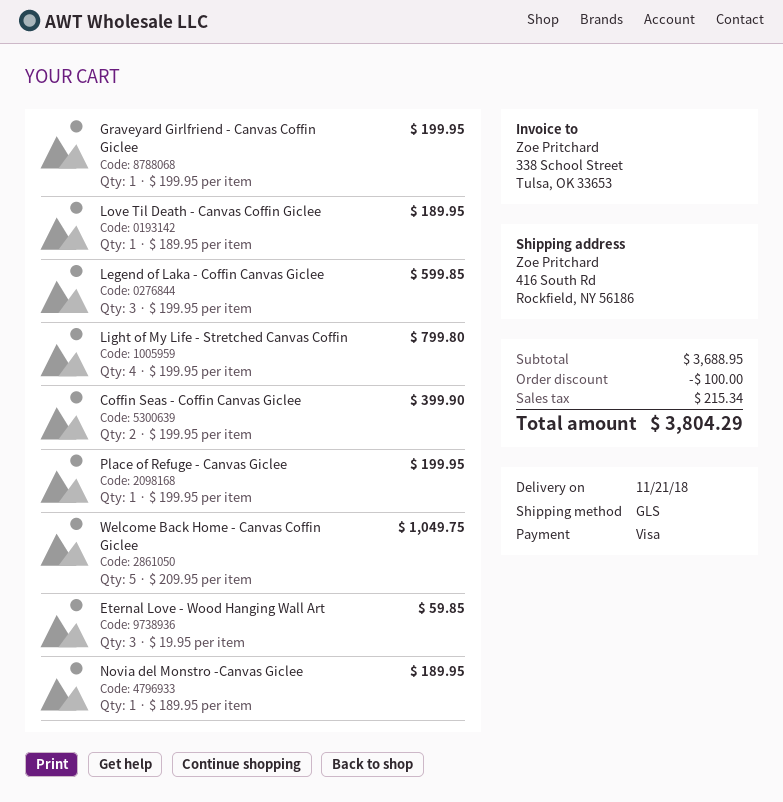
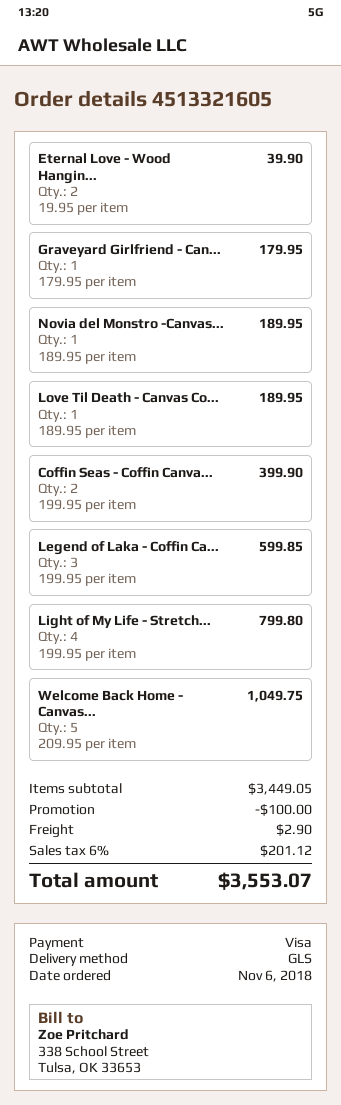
Graveyard Girlfriend - Canvas Coffin Giclee: 1 x 199.95 = 199.95 -> 1 x 179.95 = 179.95
Place of Refuge - Canvas Giclee: 1 x 199.95 = 199.95 -> none
Eternal Love - Wood Hanging Wall Art: 3 x 19.95 = 59.85 -> 2 x 19.95 = 39.90
subtotal: 3688.95 -> 3449.05
shipping: none -> 2.90
tax: 215.34 -> 201.12
total: 3804.29 -> 3553.07

